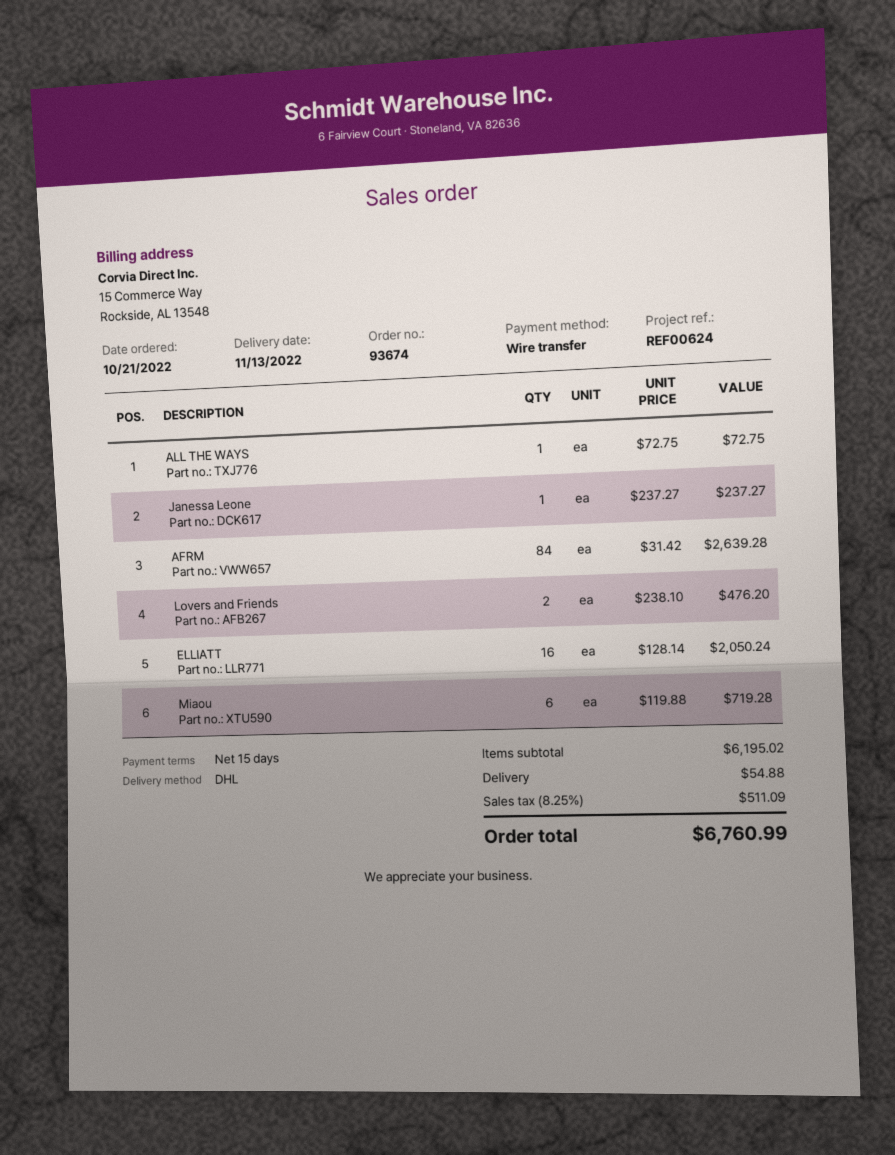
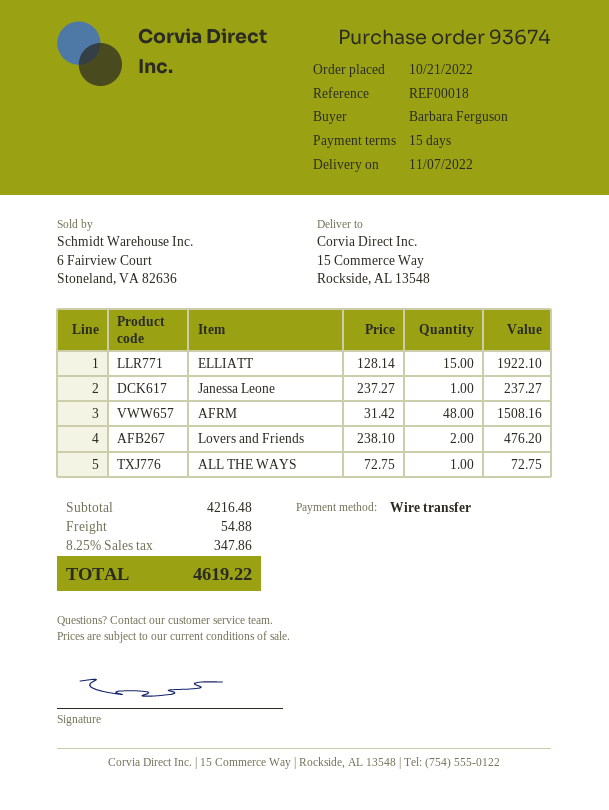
delivery date: 2022-11-13 -> 2022-11-07
reference: REF00624 -> REF00018
AFRM: 84 x 31.42 = 2639.28 -> 48 x 31.42 = 1508.16
ELLIATT: 16 x 128.14 = 2050.24 -> 15 x 128.14 = 1922.10
Miaou: 6 x 119.88 = 719.28 -> none
subtotal: 6195.02 -> 4216.48
tax: 8.25% = 511.09 -> 8.25% = 347.86
total: 6760.99 -> 4619.22

